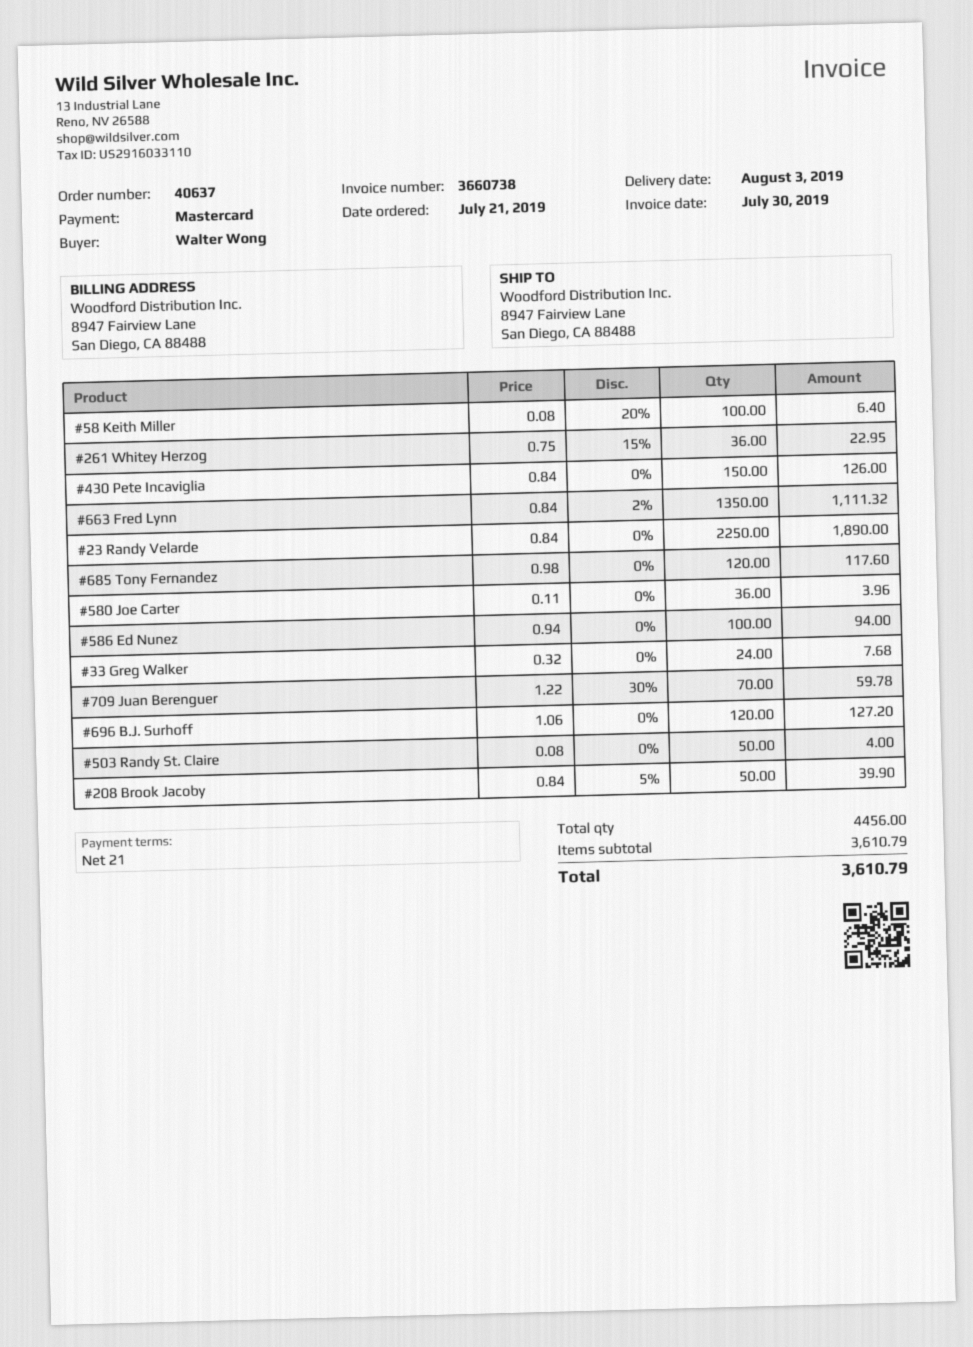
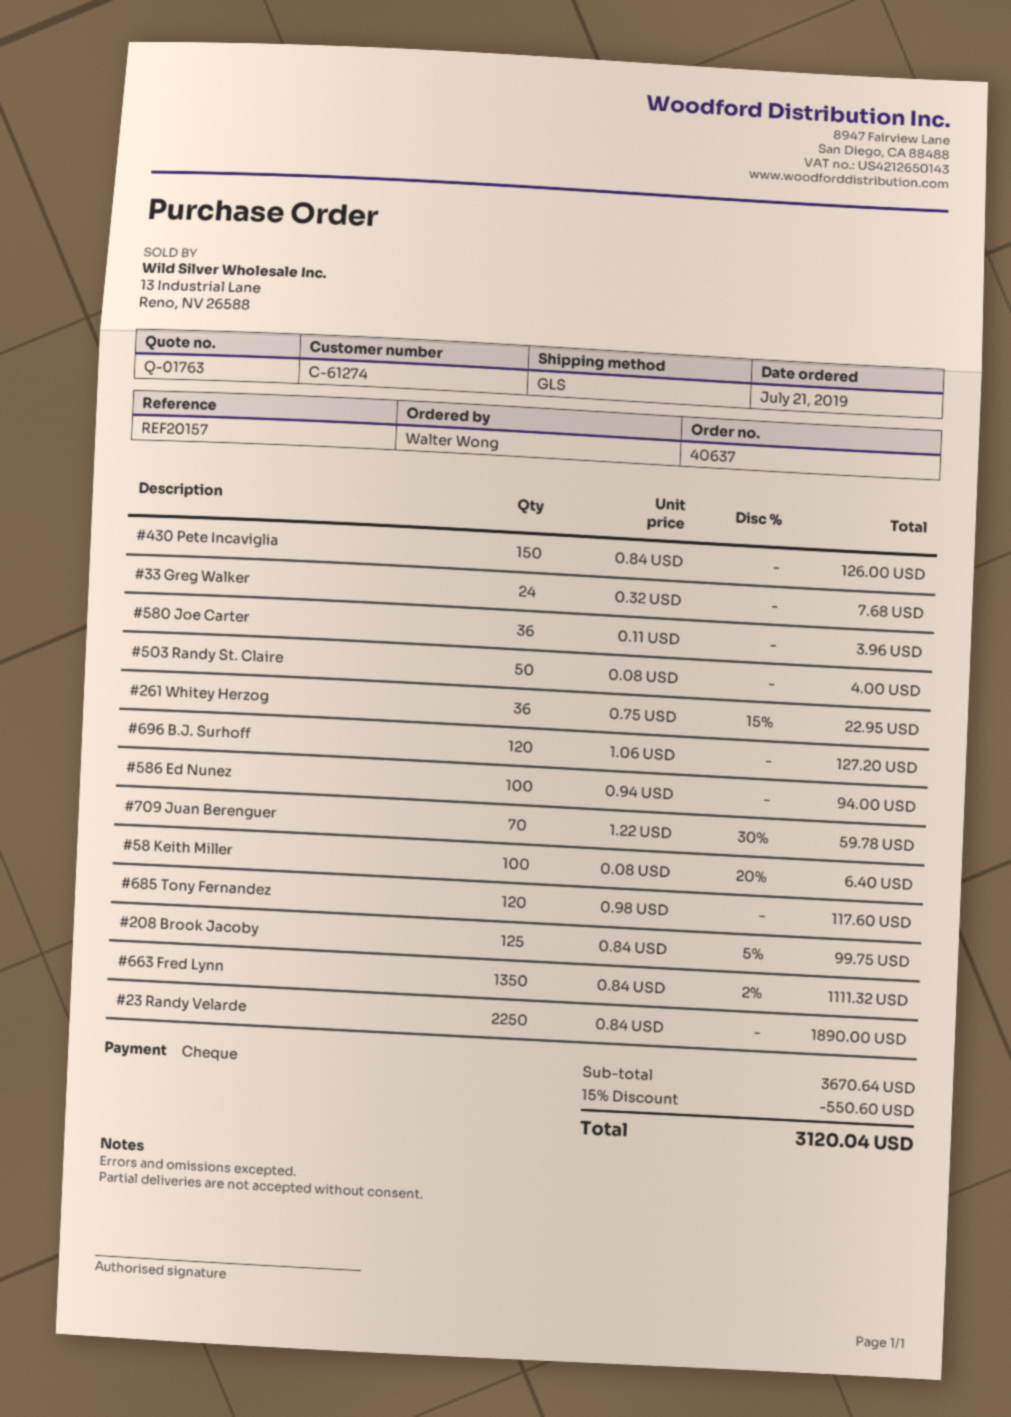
payment method: Mastercard -> cheque
#208 Brook Jacoby: 50 x 0.84 - 5% = 39.90 -> 125 x 0.84 - 5% = 99.75
subtotal: 3610.79 -> 3670.64
discount: none -> 15% = 550.60
total: 3610.79 -> 3120.04

